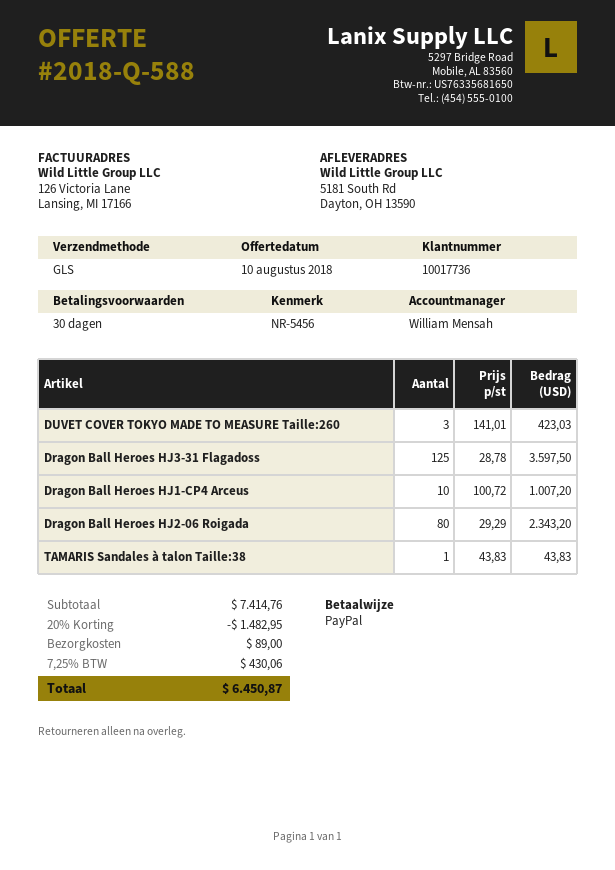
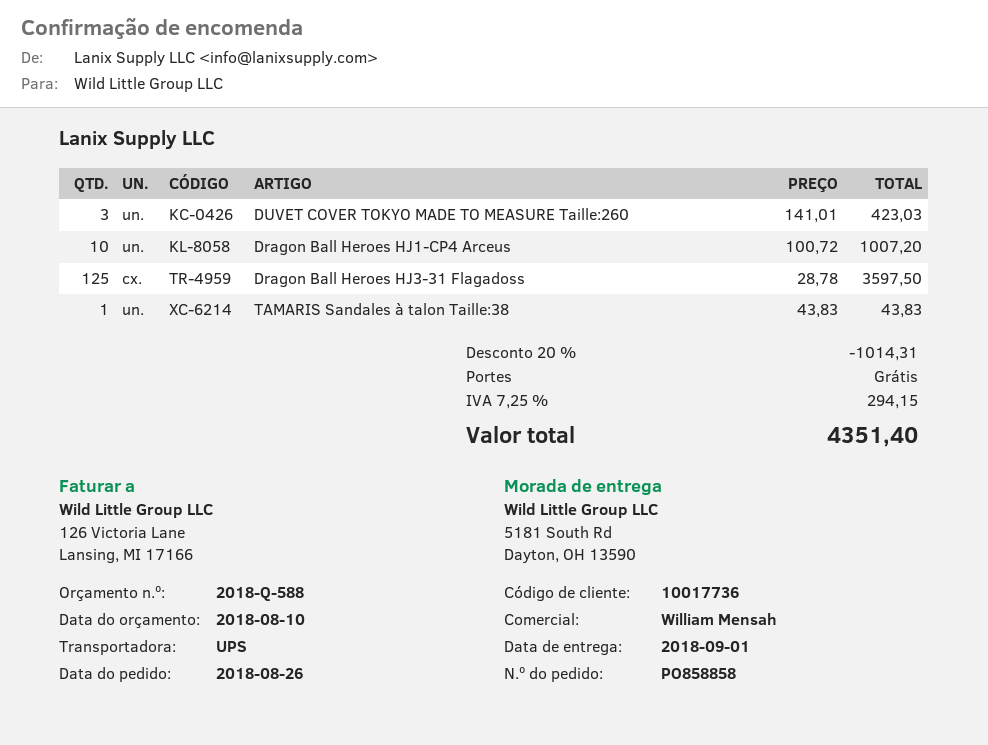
shipping method: GLS -> UPS
Dragon Ball Heroes HJ2-06 Roigada: 80 x 29.29 = 2343.20 -> none
discount: 20% = 1482.95 -> 20% = 1014.31
shipping: 89.00 -> 0.00
tax: 7.25% = 430.06 -> 7.25% = 294.15
total: 6450.87 -> 4351.40

